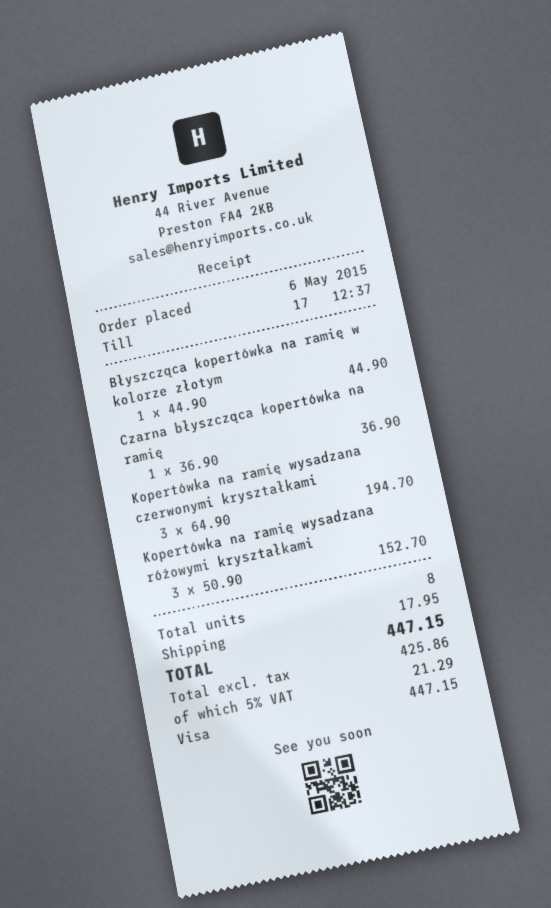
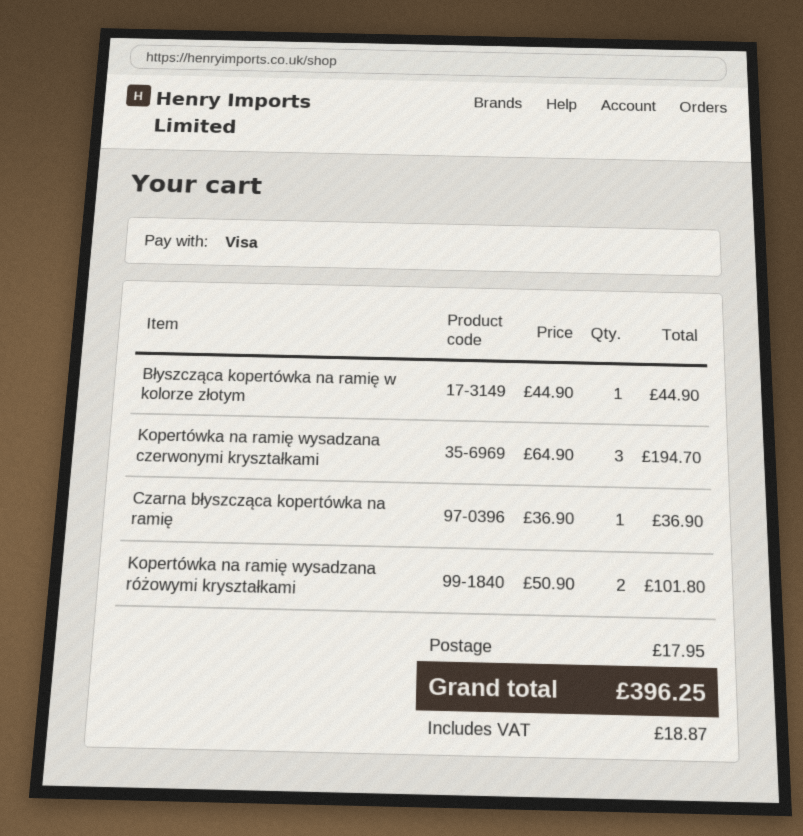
Kopertówka na ramię wysadzana różowymi kryształkami: 3 x 50.90 = 152.70 -> 2 x 50.90 = 101.80
tax: 21.29 -> 18.87
total: 447.15 -> 396.25

